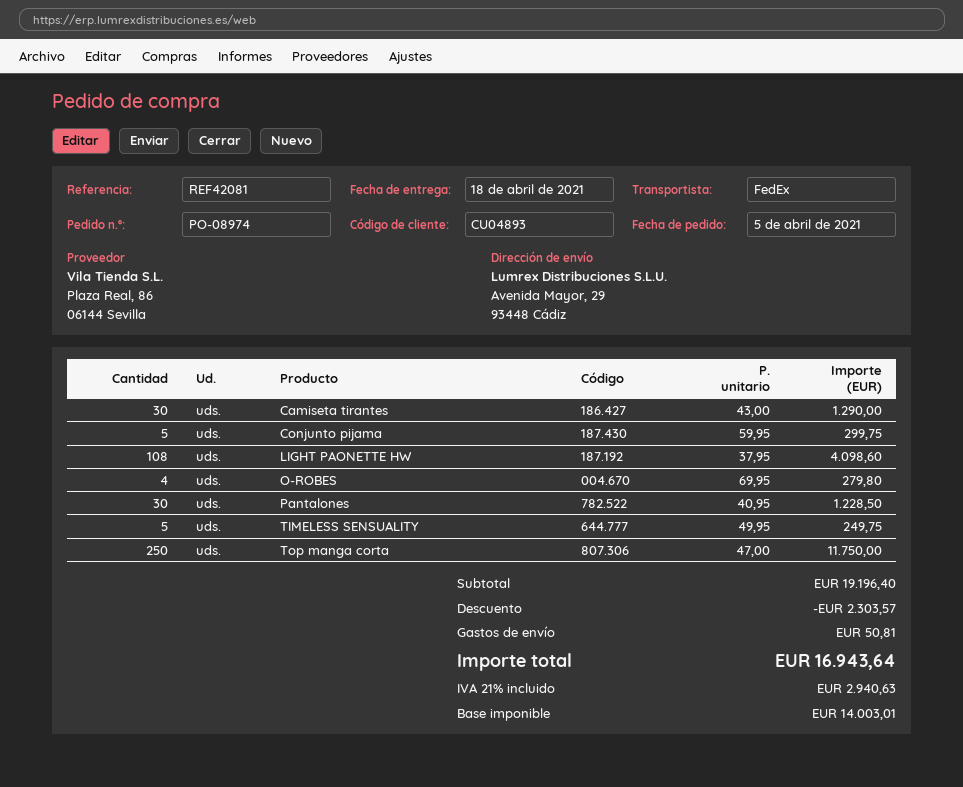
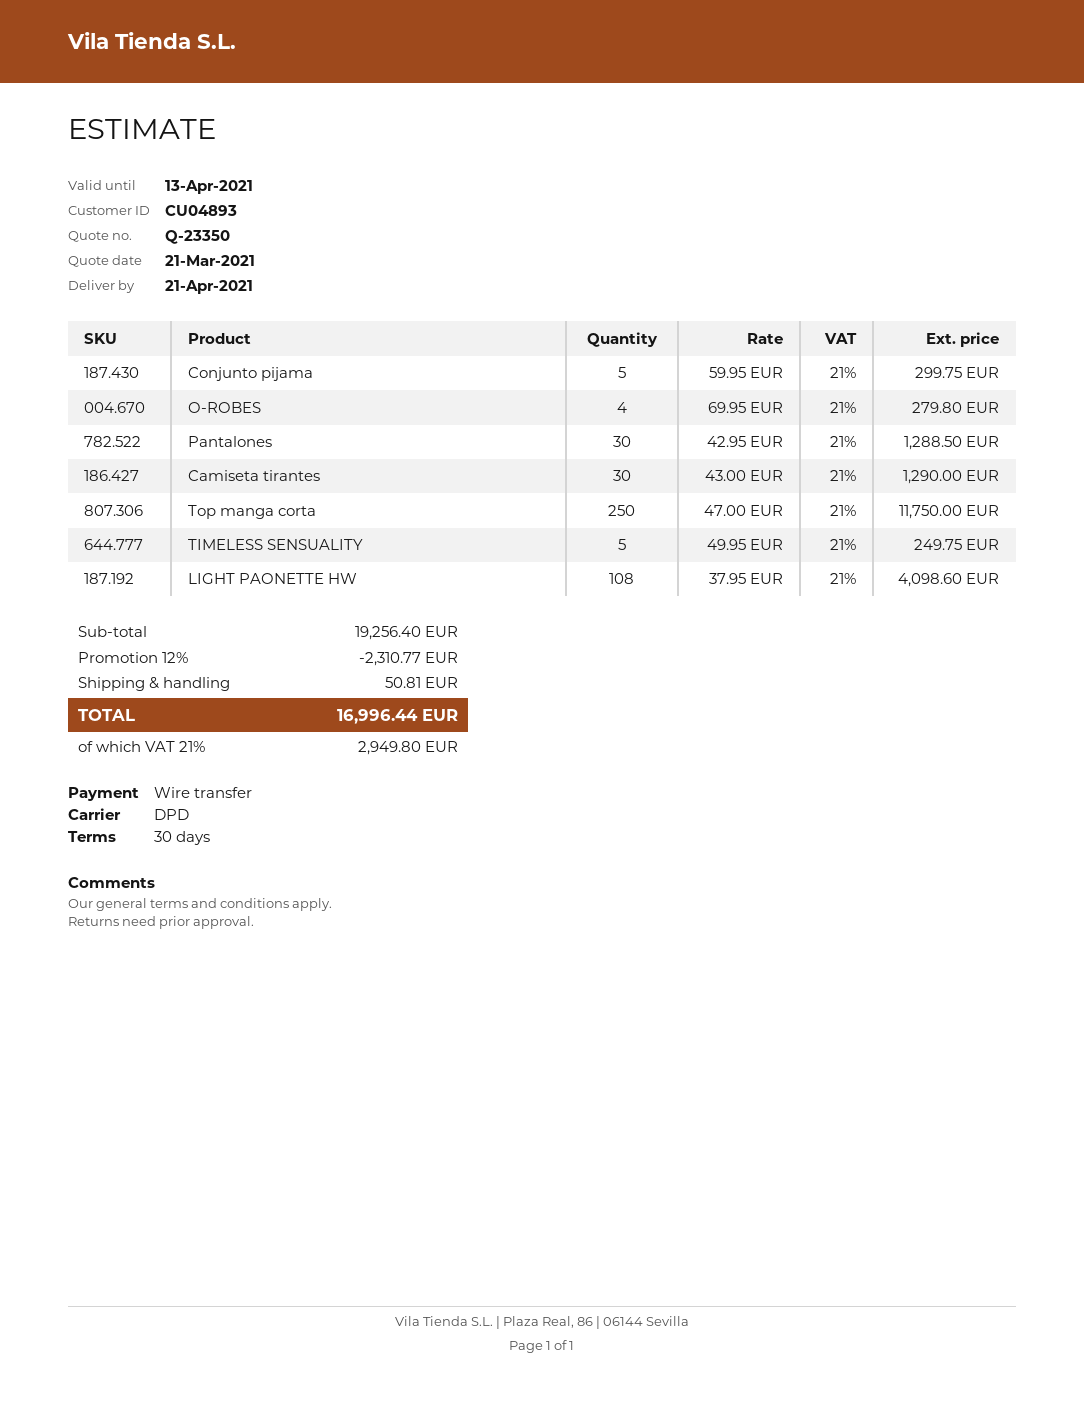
delivery date: 2021-04-18 -> 2021-04-21
shipping method: FedEx -> DPD
Pantalones: 30 x 40.95 = 1228.50 -> 30 x 42.95 = 1288.50
subtotal: 19196.40 -> 19256.40
discount: 2303.57 -> 2310.77
tax: 21% = 2940.63 -> 21% = 2949.80
total: 16943.64 -> 16996.44

